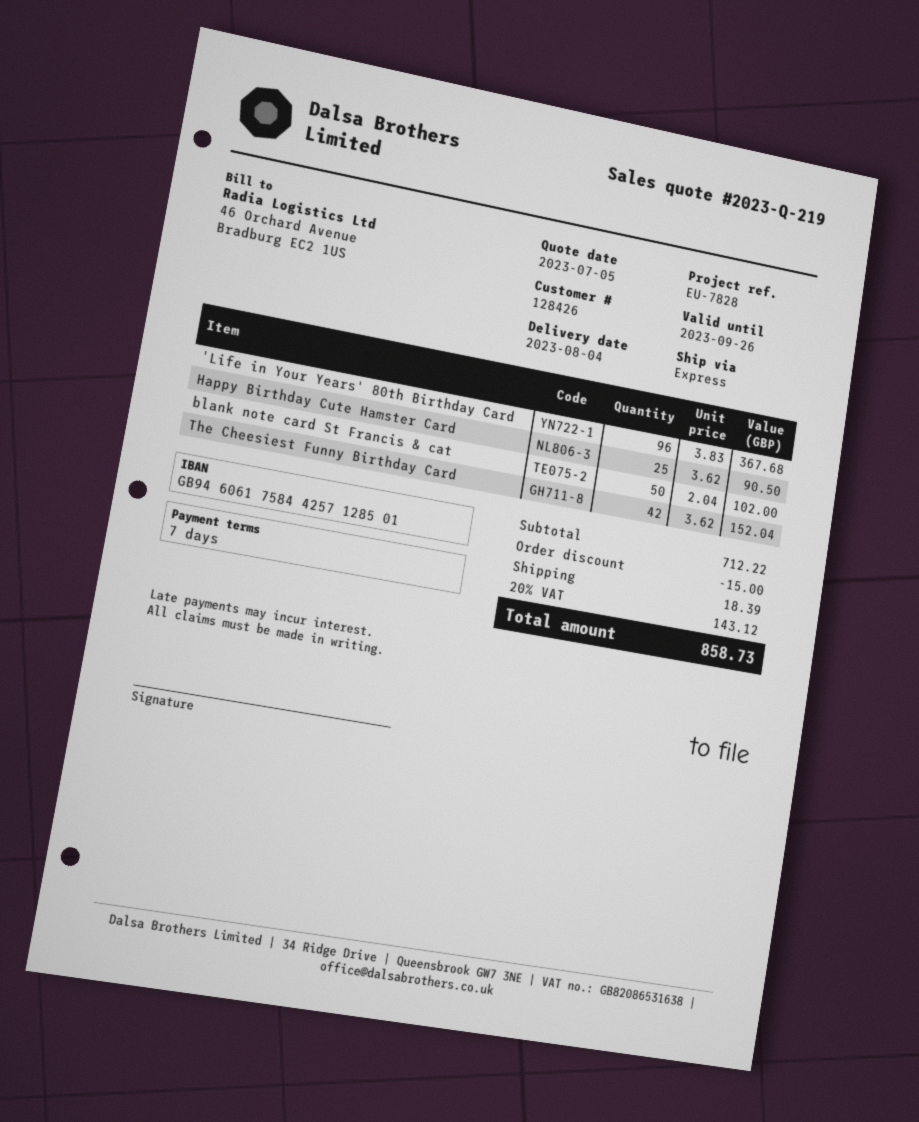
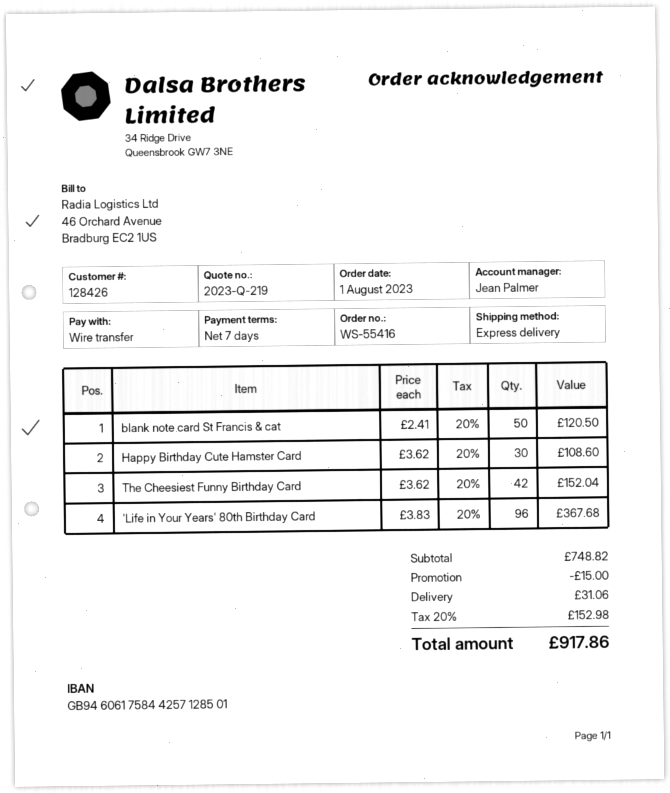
Happy Birthday Cute Hamster Card: 25 x 3.62 = 90.50 -> 30 x 3.62 = 108.60
blank note card St Francis & cat: 50 x 2.04 = 102.00 -> 50 x 2.41 = 120.50
subtotal: 712.22 -> 748.82
shipping: 18.39 -> 31.06
tax: 20% = 143.12 -> 20% = 152.98
total: 858.73 -> 917.86

